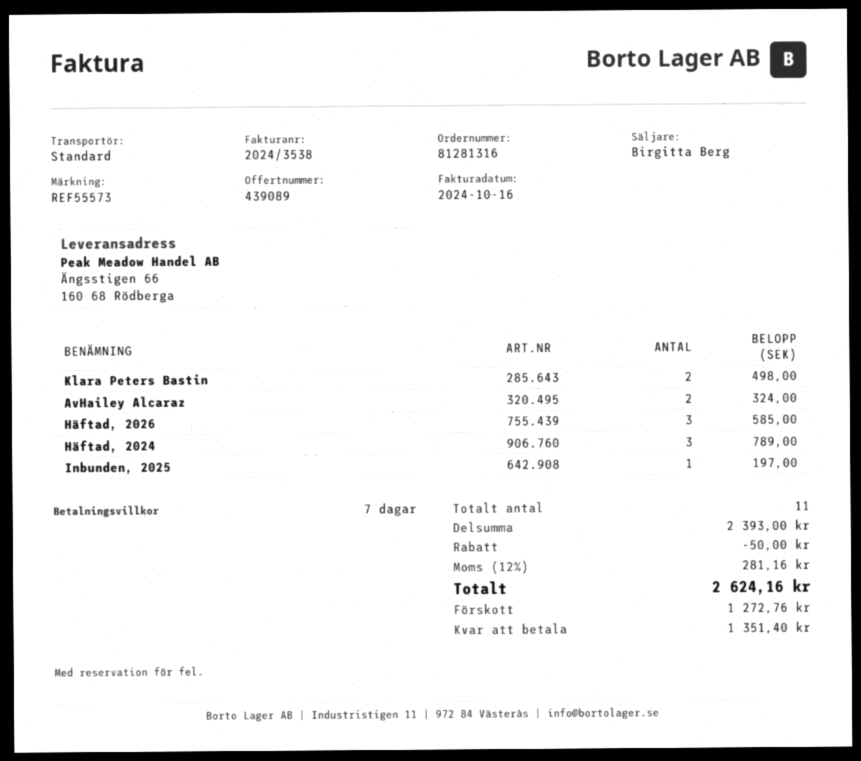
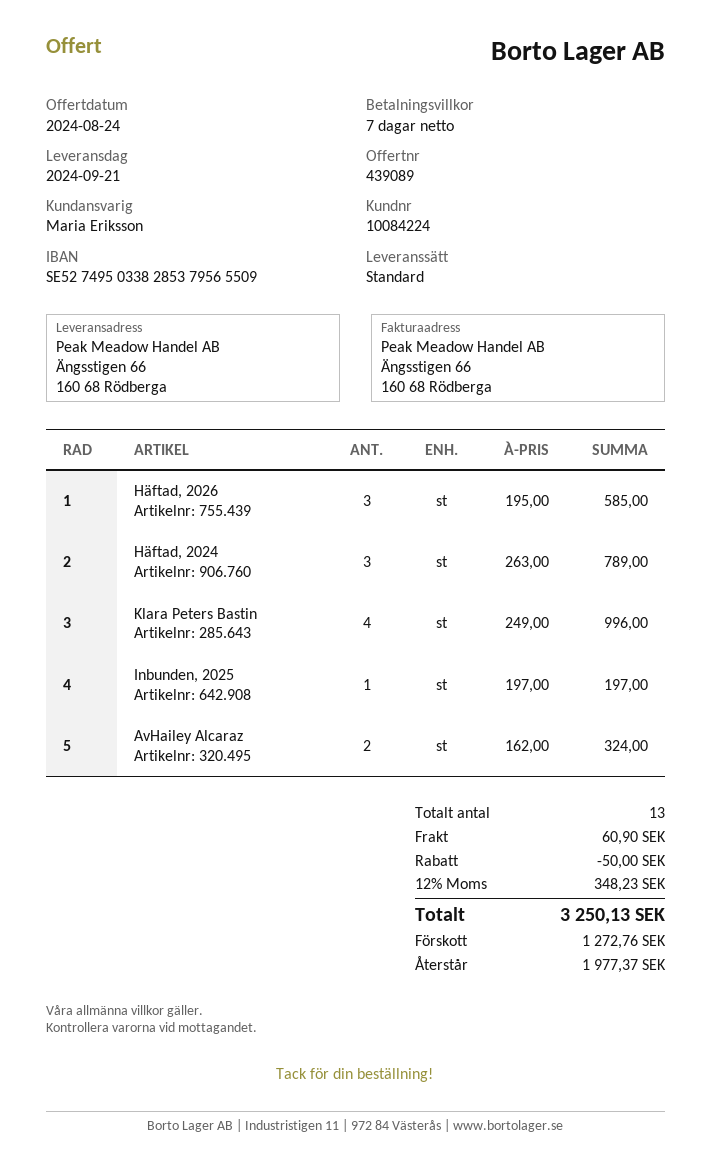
sales rep: Birgitta Berg -> Maria Eriksson
Klara Peters Bastin: 2 for 498.00 -> 4 for 996.00
total quantity: 11 -> 13
shipping: none -> 60.90
tax: 12% = 281.16 -> 12% = 348.23
total: 2624.16 -> 3250.13
balance: 1351.40 -> 1977.37

